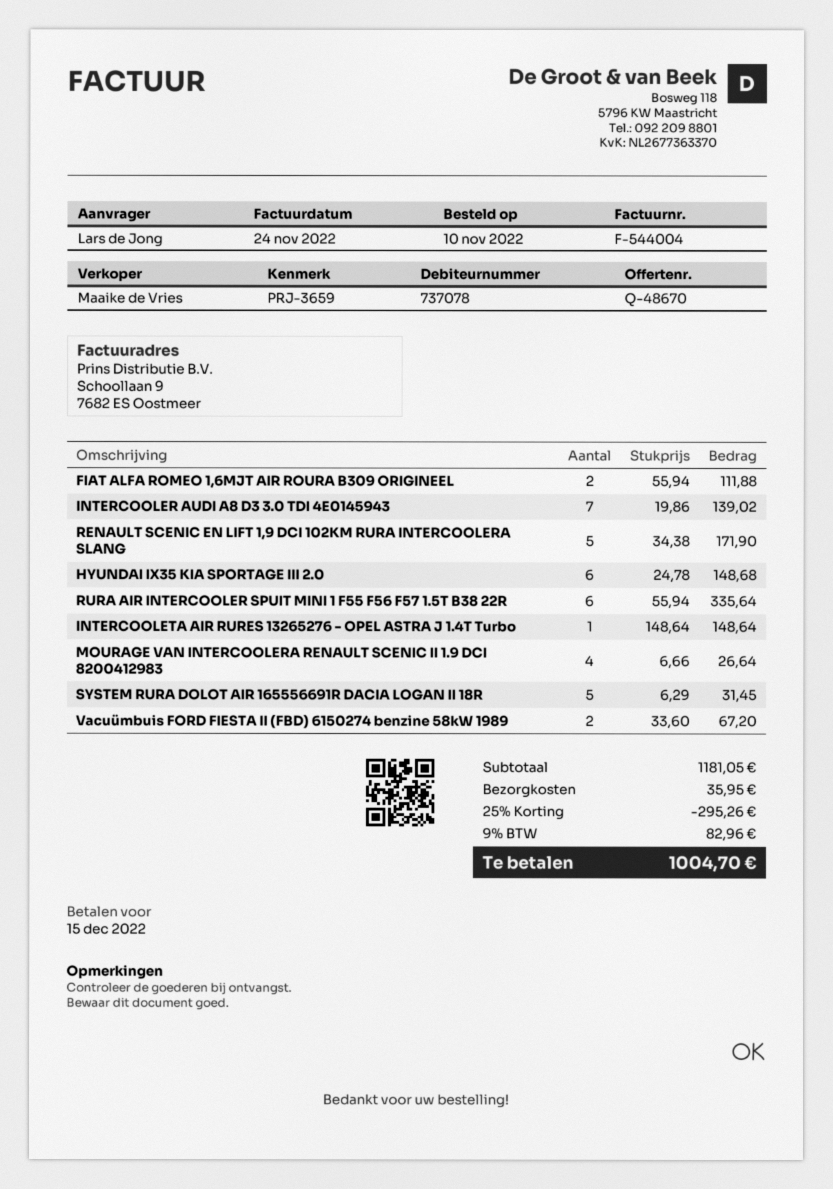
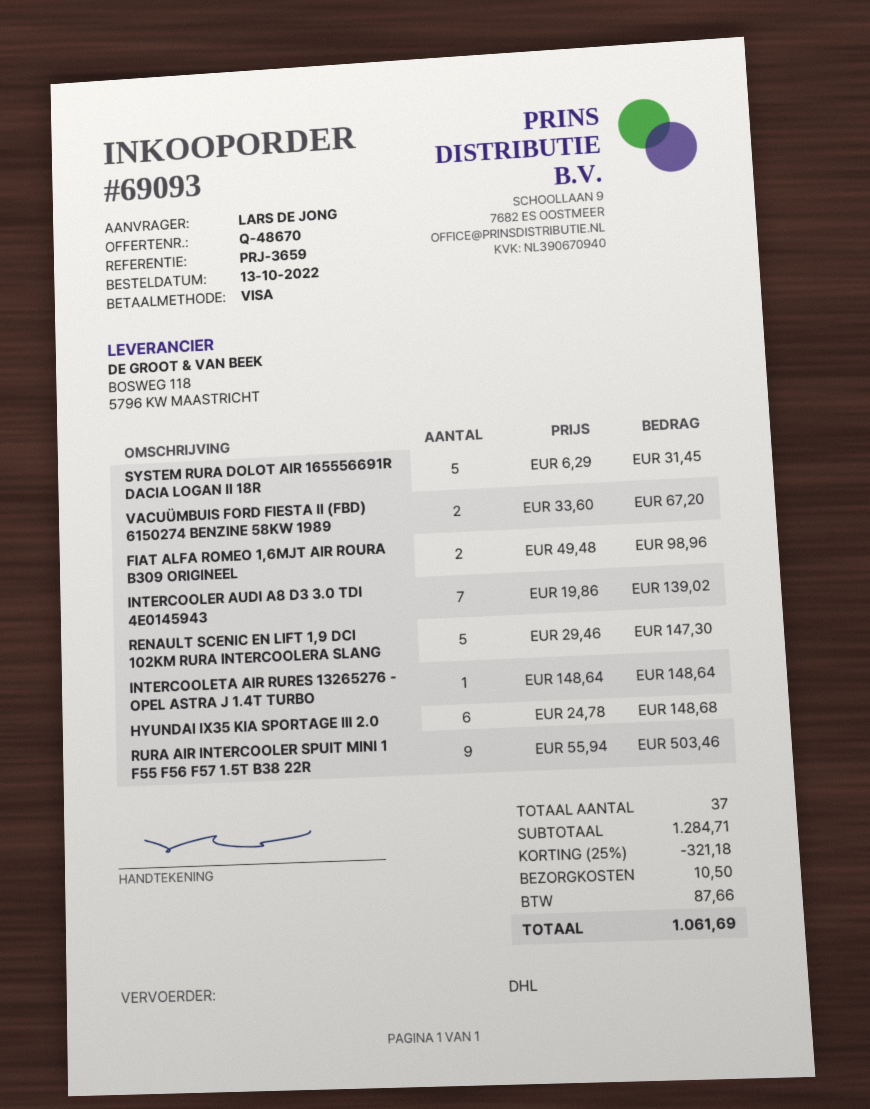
order date: 2022-11-10 -> 2022-10-13
FIAT ALFA ROMEO 1,6MJT AIR ROURA B309 ORIGINEEL: 2 x 55.94 = 111.88 -> 2 x 49.48 = 98.96
RENAULT SCENIC EN LIFT 1,9 DCI 102KM RURA INTERCOOLERA SLANG: 5 x 34.38 = 171.90 -> 5 x 29.46 = 147.30
RURA AIR INTERCOOLER SPUIT MINI 1 F55 F56 F57 1.5T B38 22R: 6 x 55.94 = 335.64 -> 9 x 55.94 = 503.46
MOURAGE VAN INTERCOOLERA RENAULT SCENIC II 1.9 DCI 8200412983: 4 x 6.66 = 26.64 -> none
subtotal: 1181.05 -> 1284.71
discount: 25% = 295.26 -> 25% = 321.18
shipping: 35.95 -> 10.50
tax: 82.96 -> 87.66
total: 1004.70 -> 1061.69

